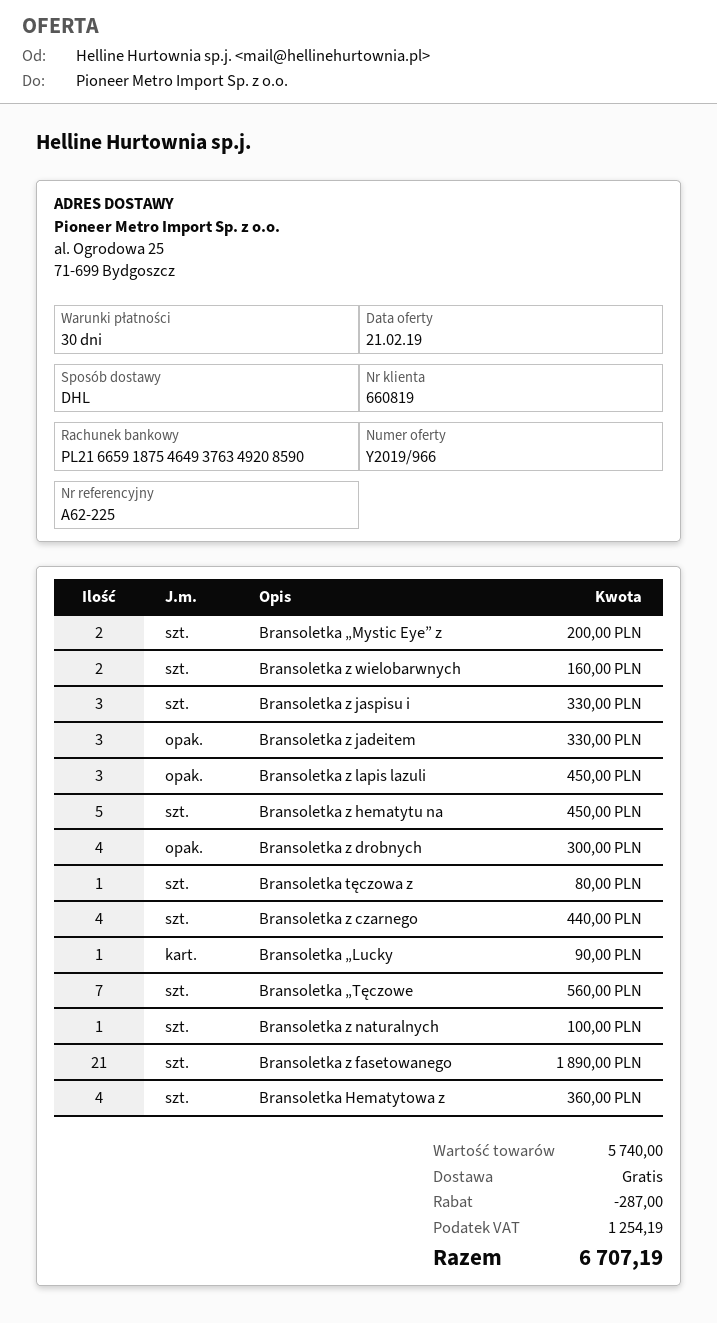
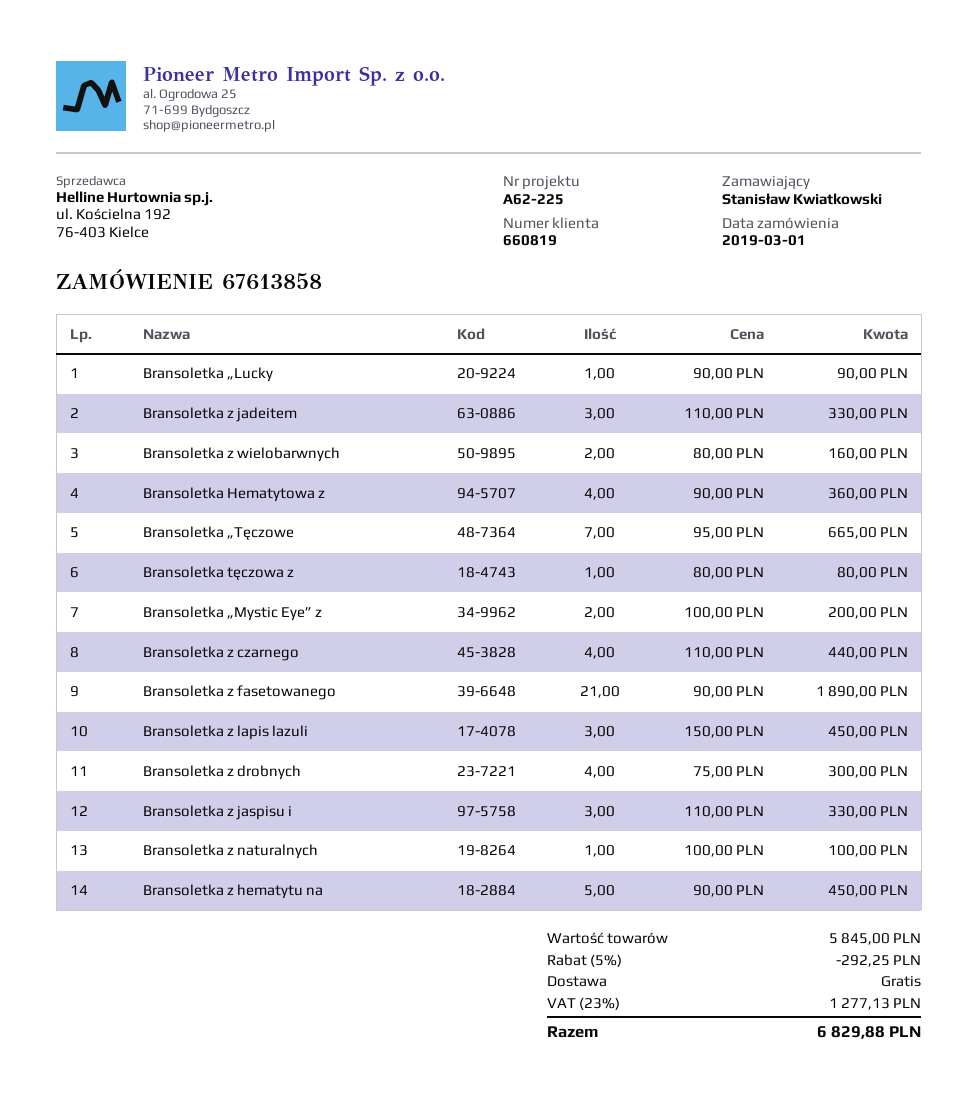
Bransoletka „Tęczowe: 7 for 560.00 -> 7 for 665.00
subtotal: 5740.00 -> 5845.00
discount: 287.00 -> 292.25
tax: 1254.19 -> 1277.13
total: 6707.19 -> 6829.88

